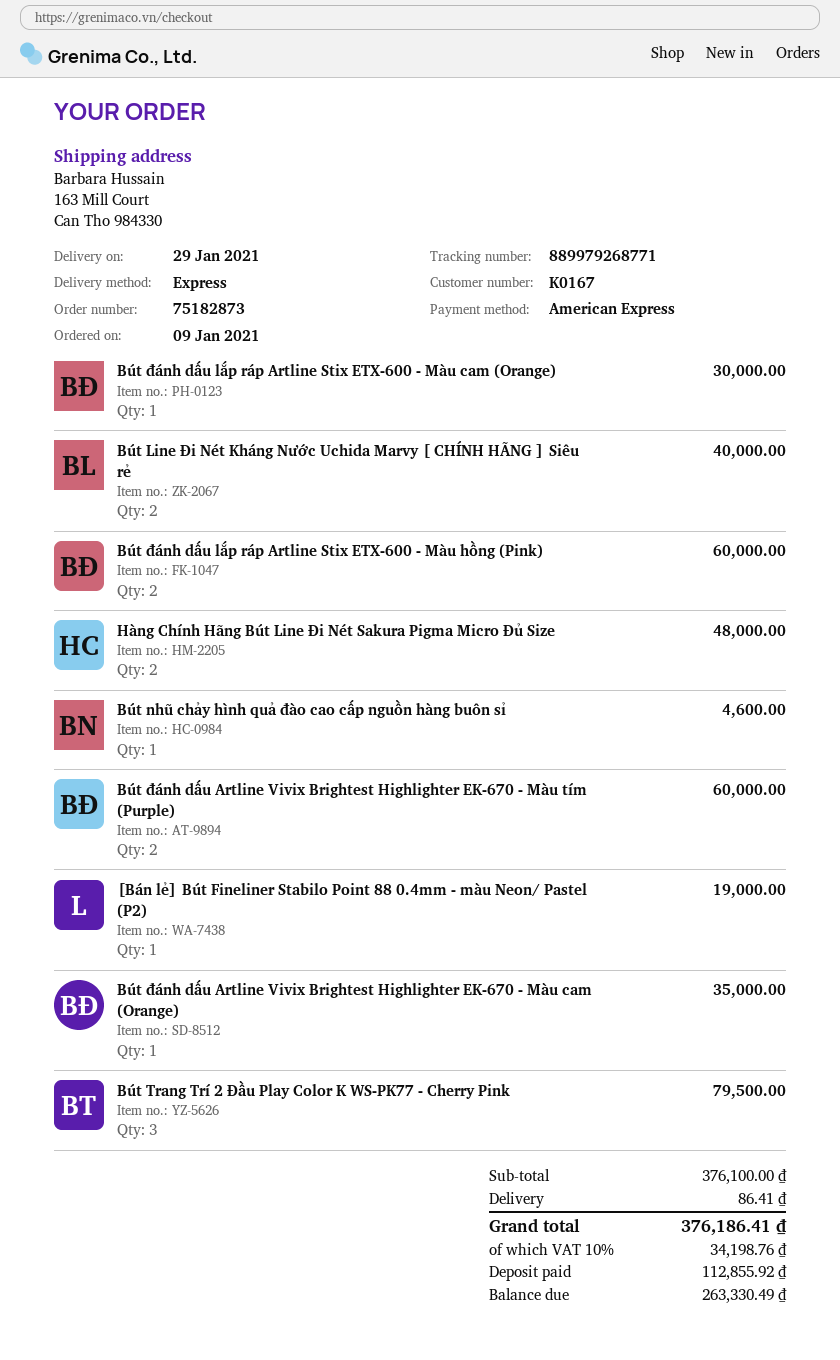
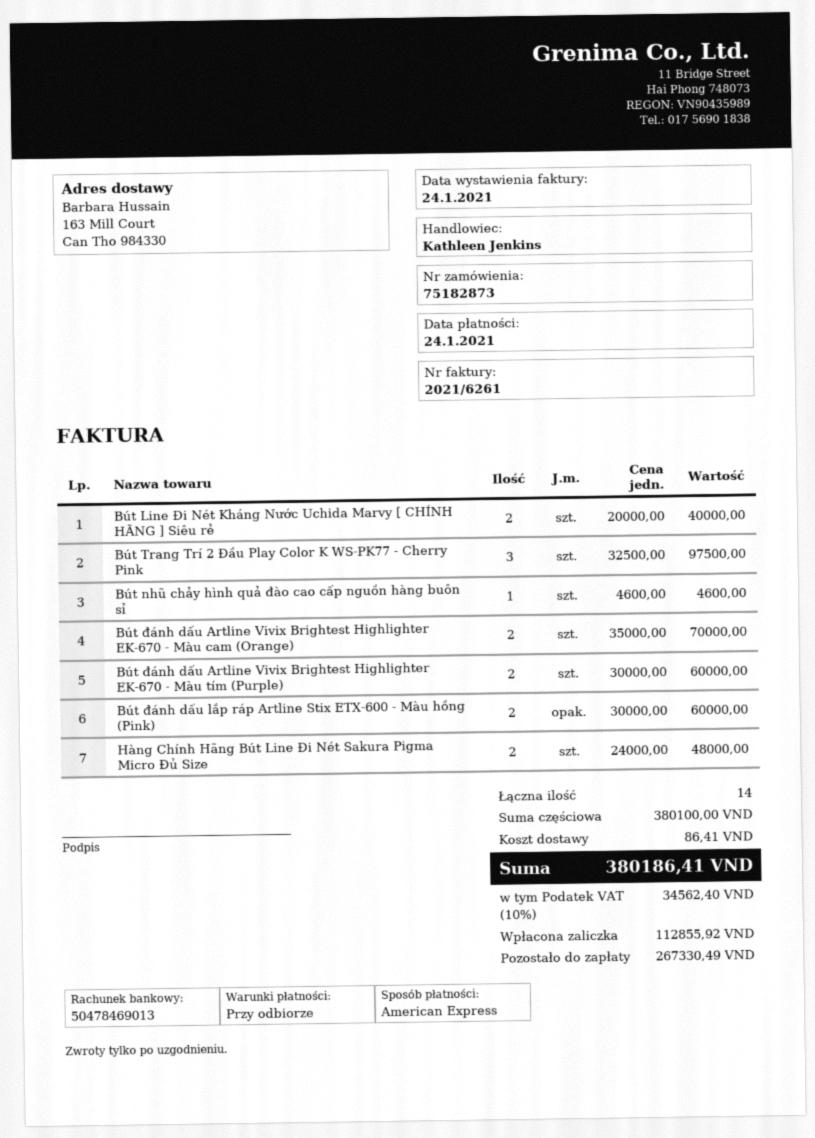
Bút đánh dấu lắp ráp Artline Stix ETX-600 - Màu cam (Orange): 1 for 30000.00 -> none
[Bán lẻ] Bút Fineliner Stabilo Point 88 0.4mm - màu Neon/ Pastel (P2): 1 for 19000.00 -> none
Bút đánh dấu Artline Vivix Brightest Highlighter EK-670 - Màu cam (Orange): 1 for 35000.00 -> 2 for 70000.00
Bút Trang Trí 2 Đầu Play Color K WS-PK77 - Cherry Pink: 3 for 79500.00 -> 3 for 97500.00
subtotal: 376100.00 -> 380100.00
tax: 10% = 34198.76 -> 10% = 34562.40
total: 376186.41 -> 380186.41
balance: 263330.49 -> 267330.49

